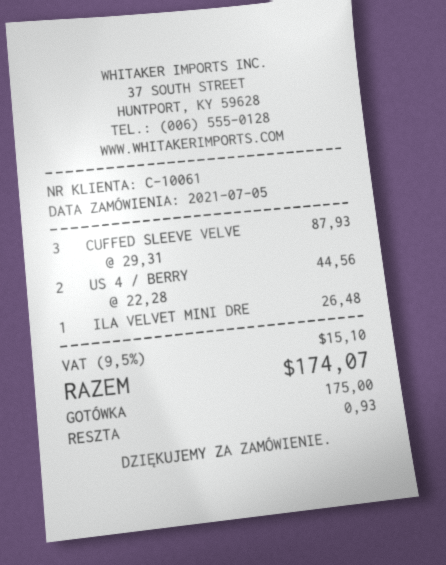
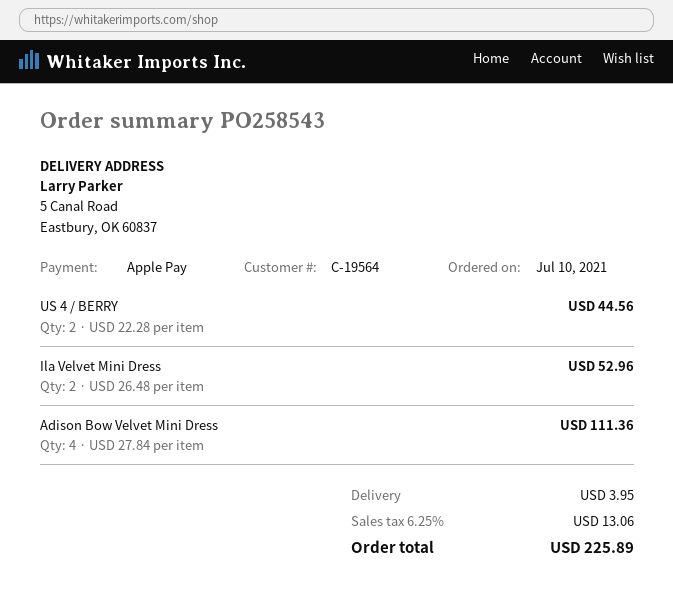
order date: 2021-07-05 -> 2021-07-10
customer number: C-10061 -> C-19564
payment method: cash -> Apple Pay
CUFFED SLEEVE VELVE: 3 x 29.31 = 87.93 -> none
ILA VELVET MINI DRE: 1 x 26.48 = 26.48 -> 2 x 26.48 = 52.96
Adison Bow Velvet Mini Dress: none -> 4 x 27.84 = 111.36
shipping: none -> 3.95
tax: 9.5% = 15.10 -> 6.25% = 13.06
total: 174.07 -> 225.89

